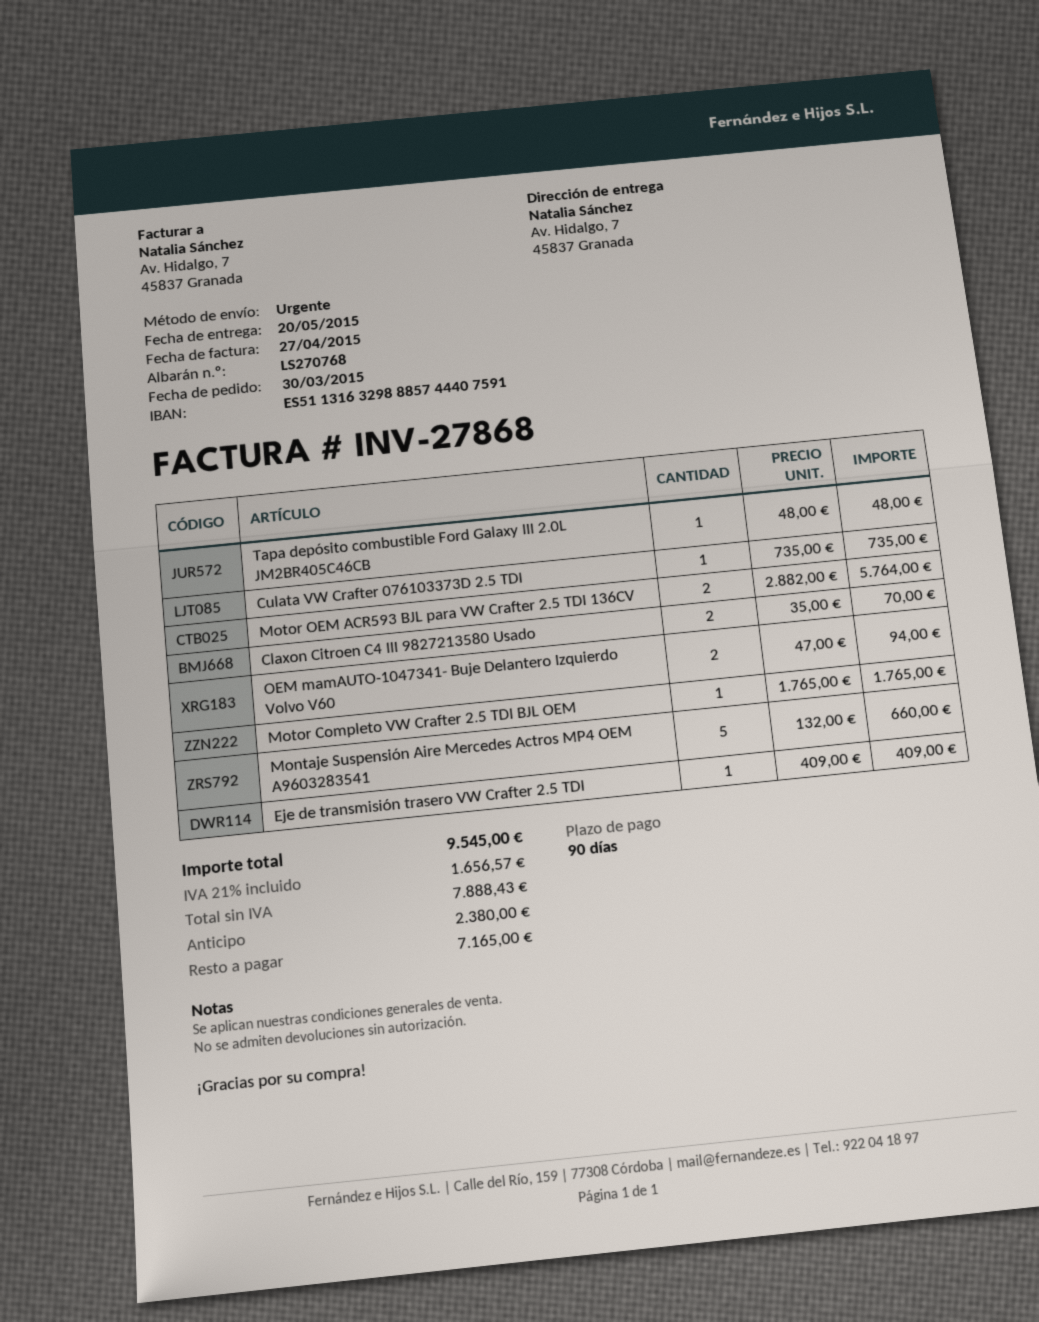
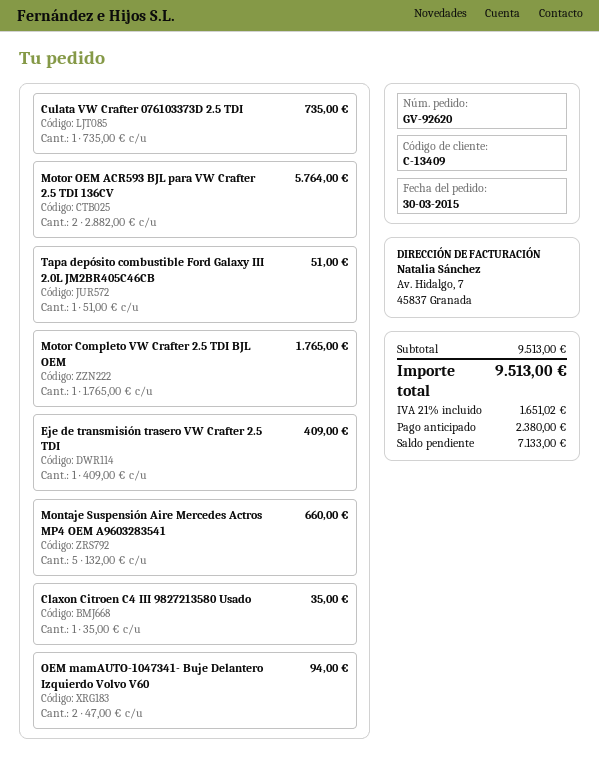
Tapa depósito combustible Ford Galaxy III 2.0L JM2BR405C46CB: 1 x 48.00 = 48.00 -> 1 x 51.00 = 51.00
Claxon Citroen C4 III 9827213580 Usado: 2 x 35.00 = 70.00 -> 1 x 35.00 = 35.00
tax: 21% = 1656.57 -> 21% = 1651.02
total: 9545.00 -> 9513.00
balance: 7165.00 -> 7133.00

